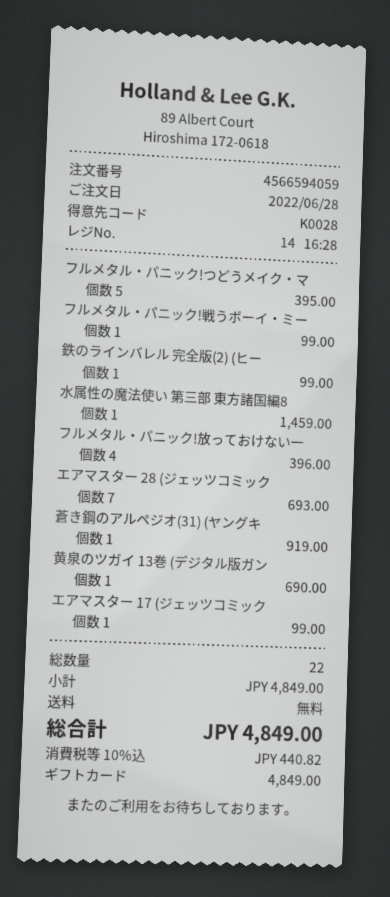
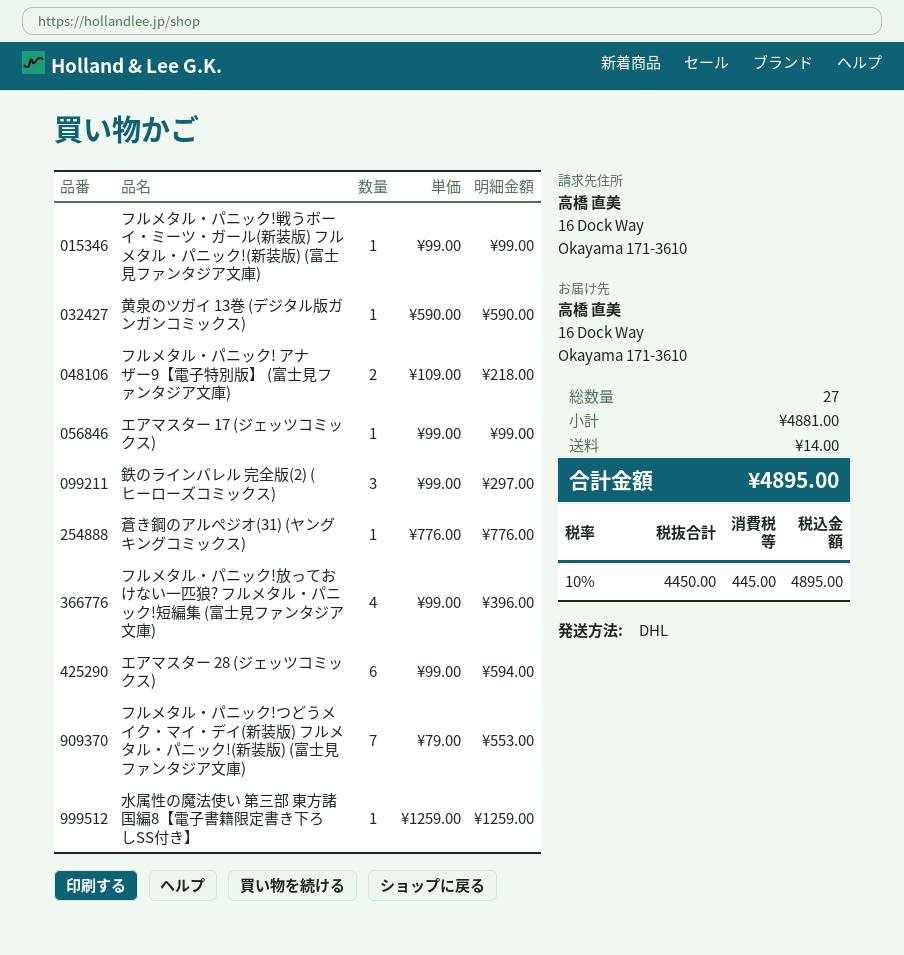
フルメタル・パニック!つどうメイク・マ: 5 for 395.00 -> 7 for 553.00
鉄のラインバレル 完全版(2) (ヒー: 1 for 99.00 -> 3 for 297.00
水属性の魔法使い 第三部 東方諸国編8: 1 for 1459.00 -> 1 for 1259.00
エアマスター 28 (ジェッツコミック: 7 for 693.00 -> 6 for 594.00
蒼き鋼のアルペジオ(31) (ヤングキ: 1 for 919.00 -> 1 for 776.00
黄泉のツガイ 13巻 (デジタル版ガン: 1 for 690.00 -> 1 for 590.00
フルメタル・パニック! アナザー9【電子特別版】 (富士見ファンタジア文庫): none -> 2 for 218.00
total quantity: 22 -> 27
subtotal: 4849.00 -> 4881.00
shipping: 0.00 -> 14.00
tax: 10% = 440.82 -> 10% = 445.00
total: 4849.00 -> 4895.00

